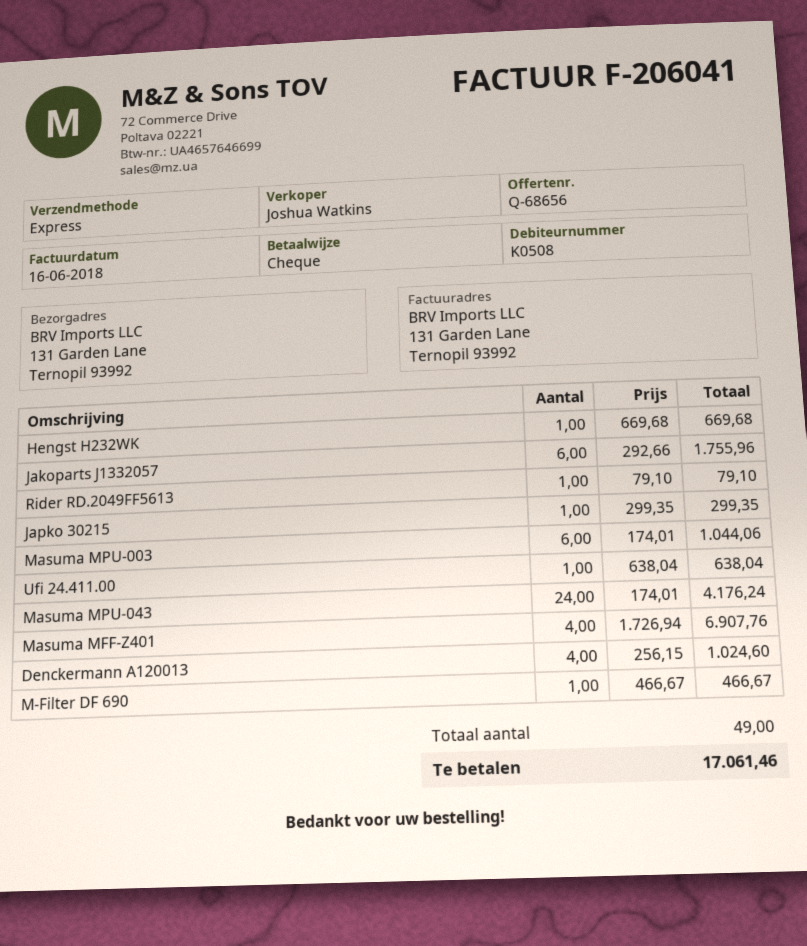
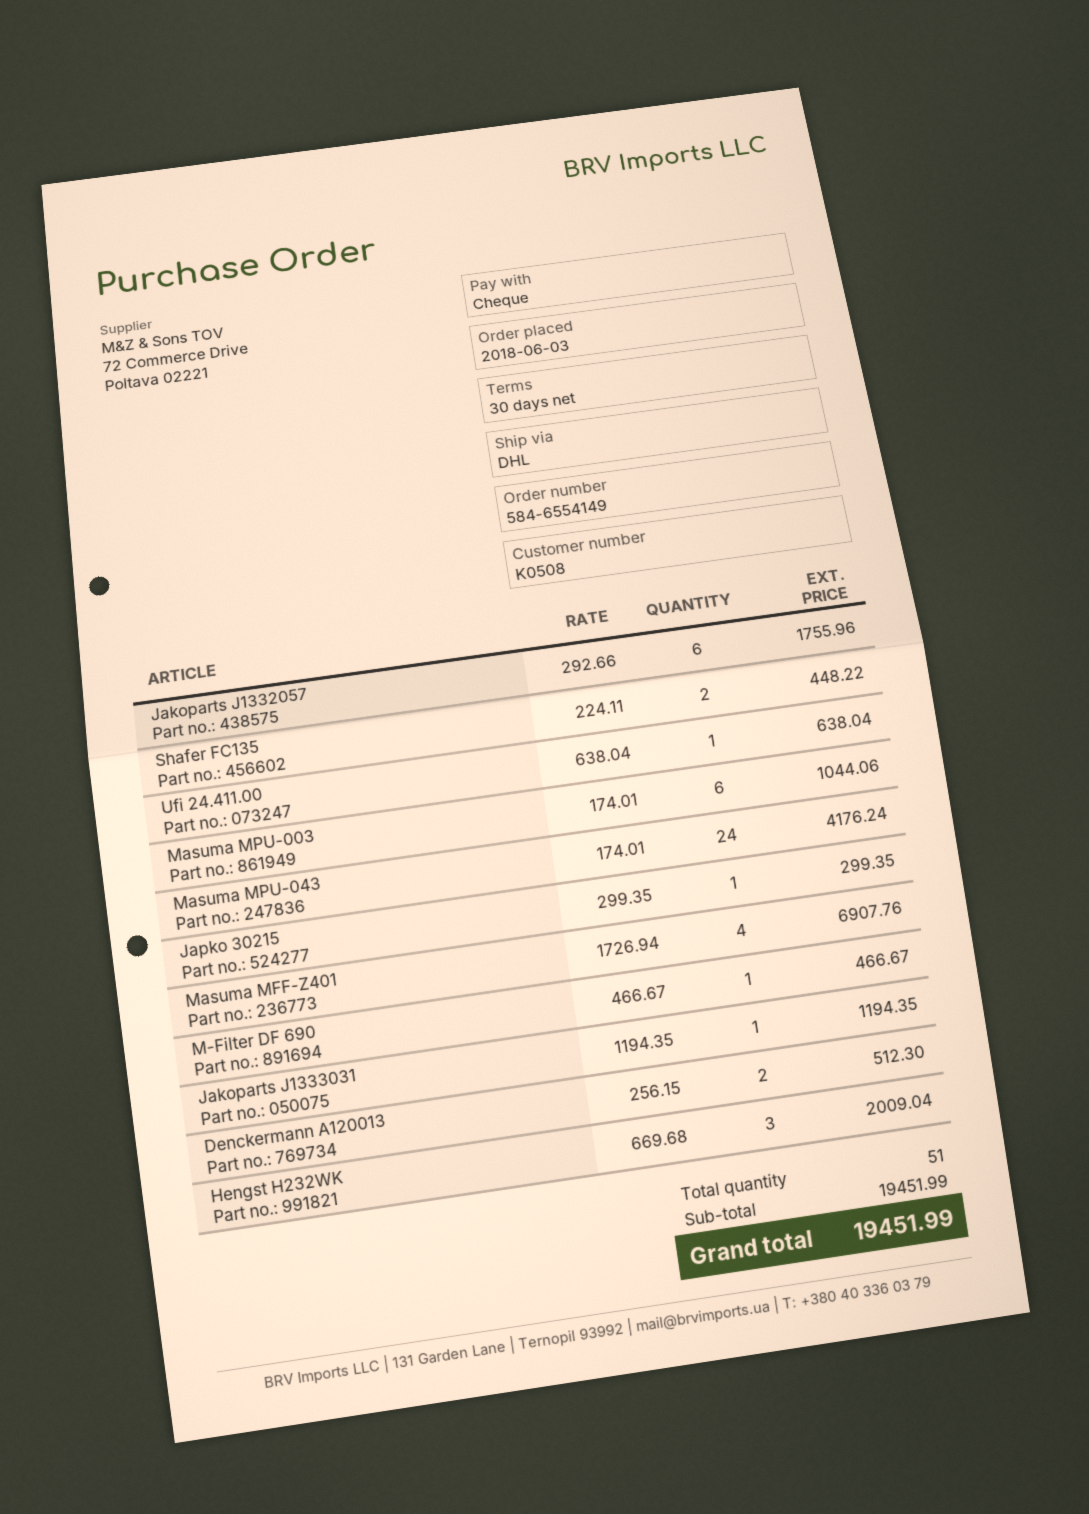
shipping method: express -> DHL
Hengst H232WK: 1 x 669.68 = 669.68 -> 3 x 669.68 = 2009.04
Rider RD.2049FF5613: 1 x 79.10 = 79.10 -> none
Denckermann A120013: 4 x 256.15 = 1024.60 -> 2 x 256.15 = 512.30
Shafer FC135: none -> 2 x 224.11 = 448.22
Jakoparts J1333031: none -> 1 x 1194.35 = 1194.35
total quantity: 49 -> 51
total: 17061.46 -> 19451.99

